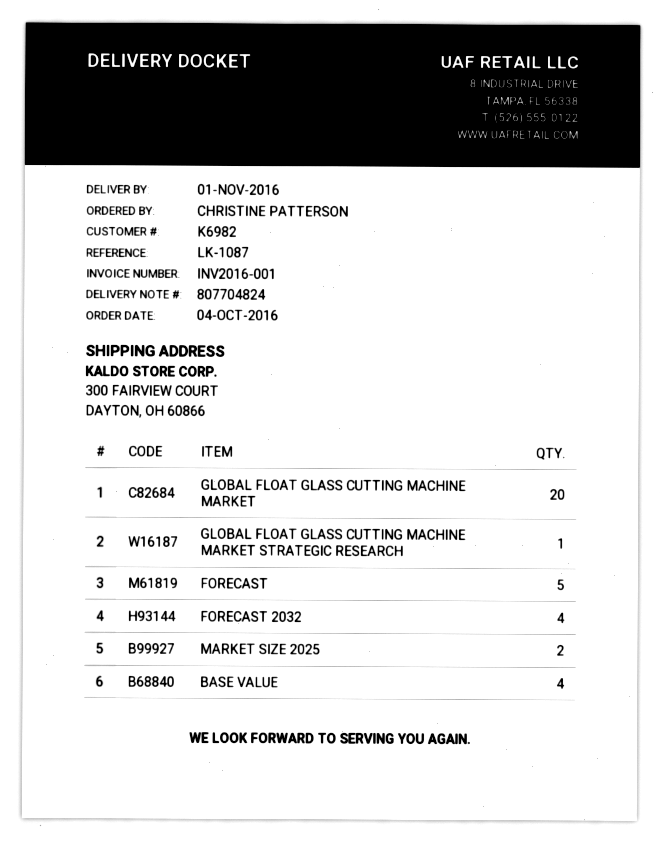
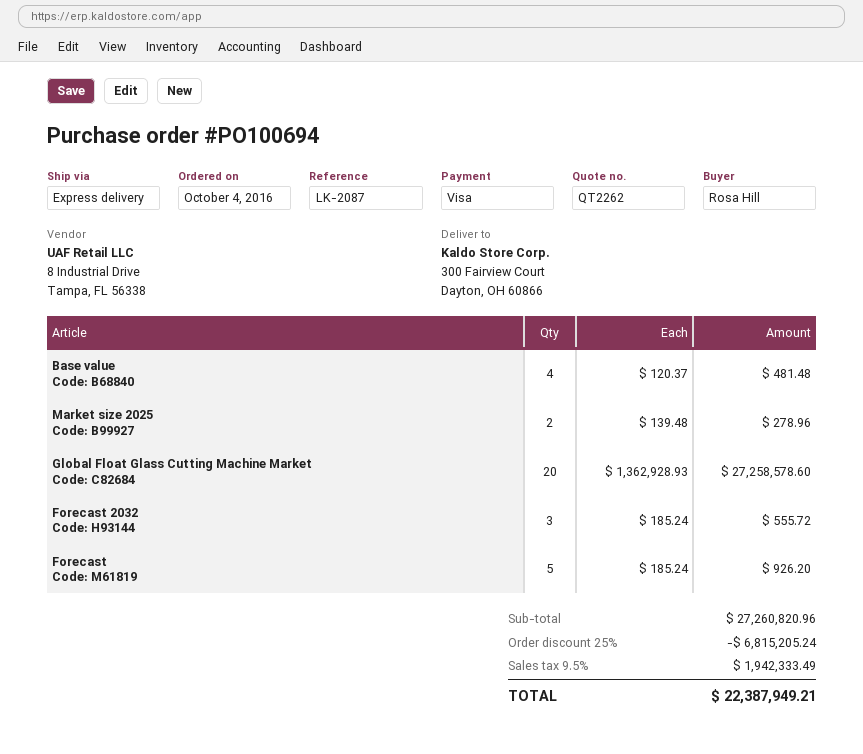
reference: LK-1087 -> LK-2087
ordered by: CHRISTINE PATTERSON -> Rosa Hill
GLOBAL FLOAT GLASS CUTTING MACHINE MARKET STRATEGIC RESEARCH: 1 -> none
FORECAST 2032: 4 -> 3

